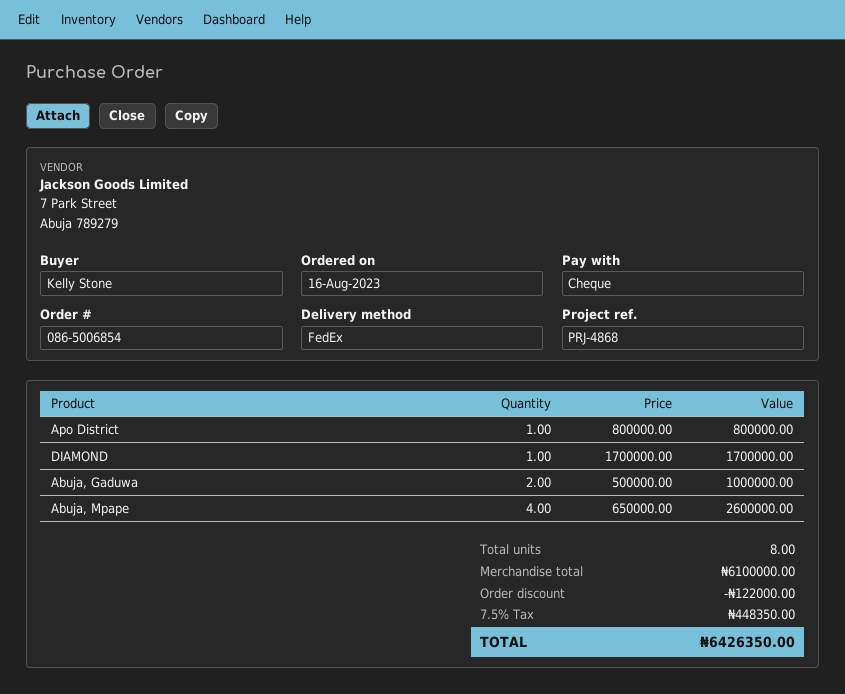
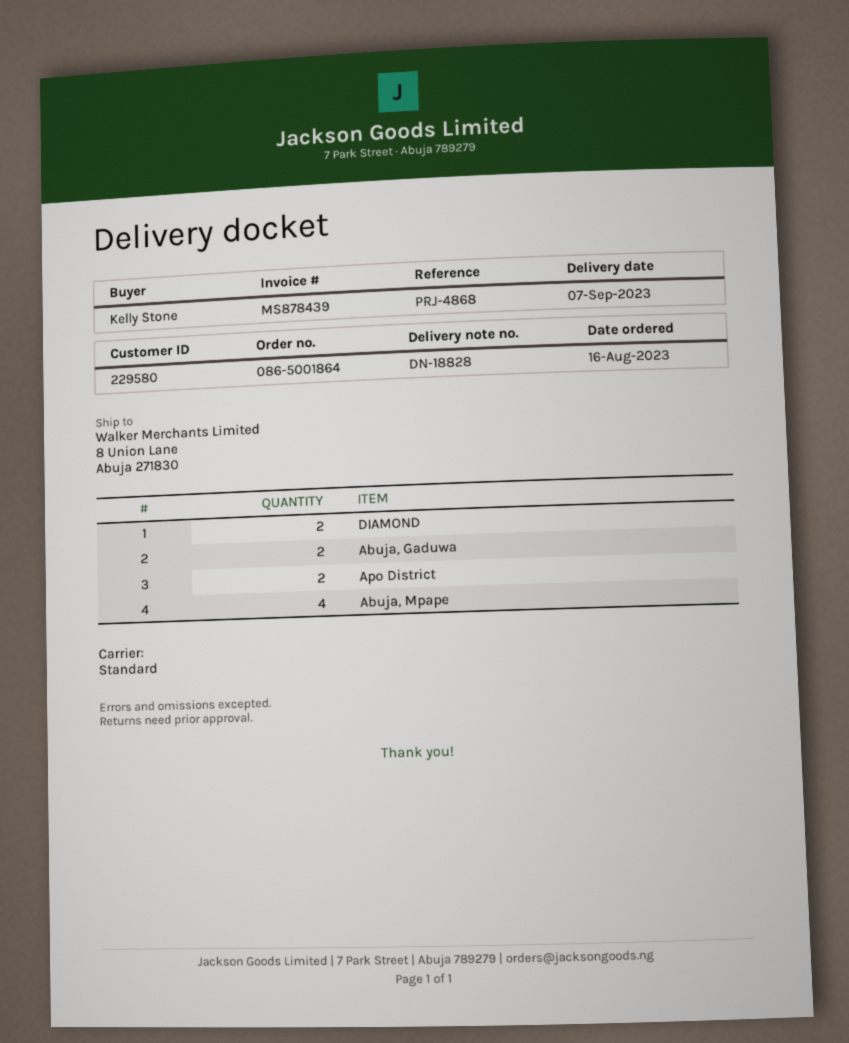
order number: 086-5006854 -> 086-5001864
shipping method: FedEx -> standard
Apo District: 1 -> 2
DIAMOND: 1 -> 2

